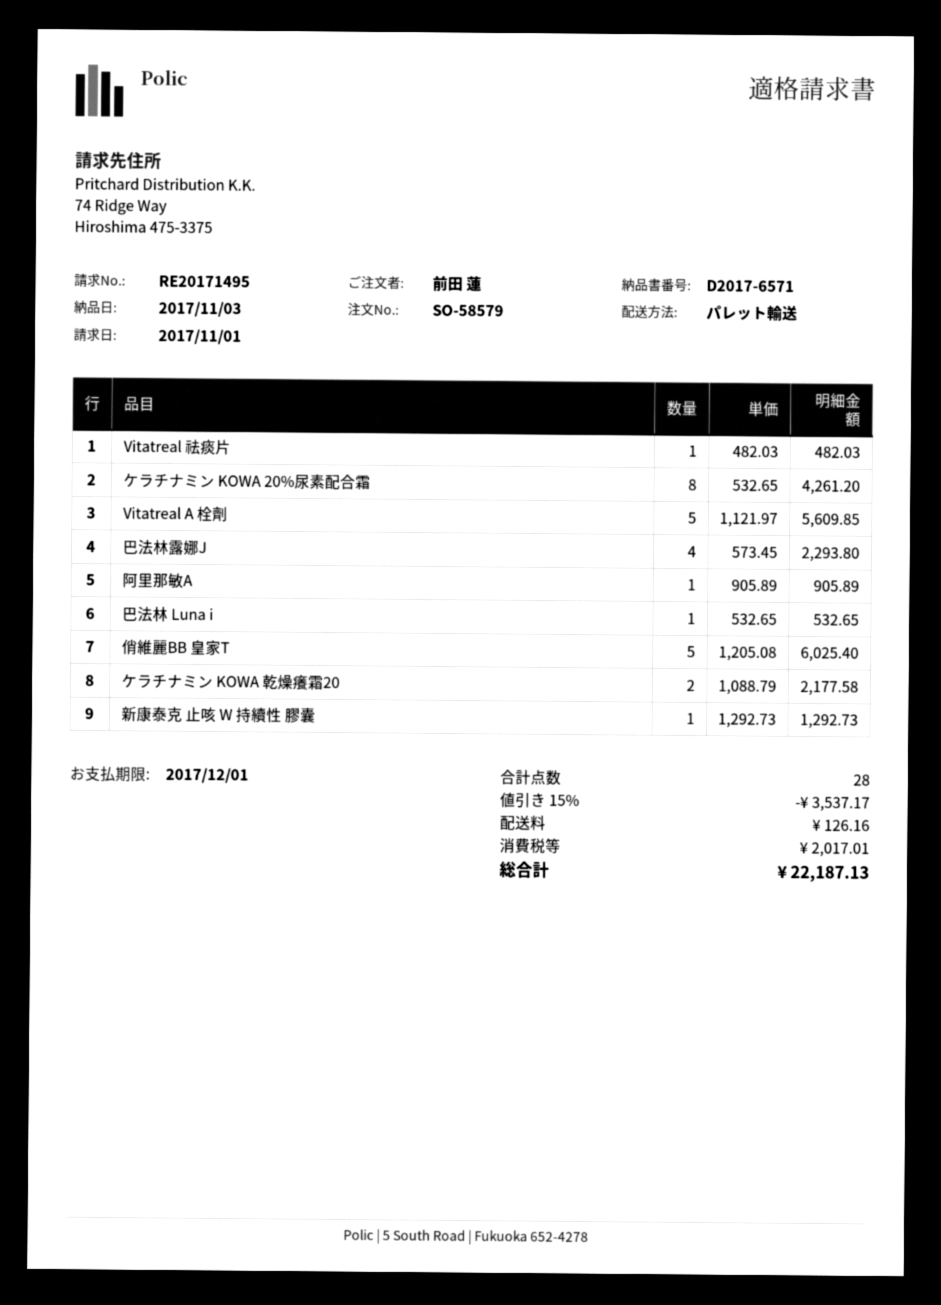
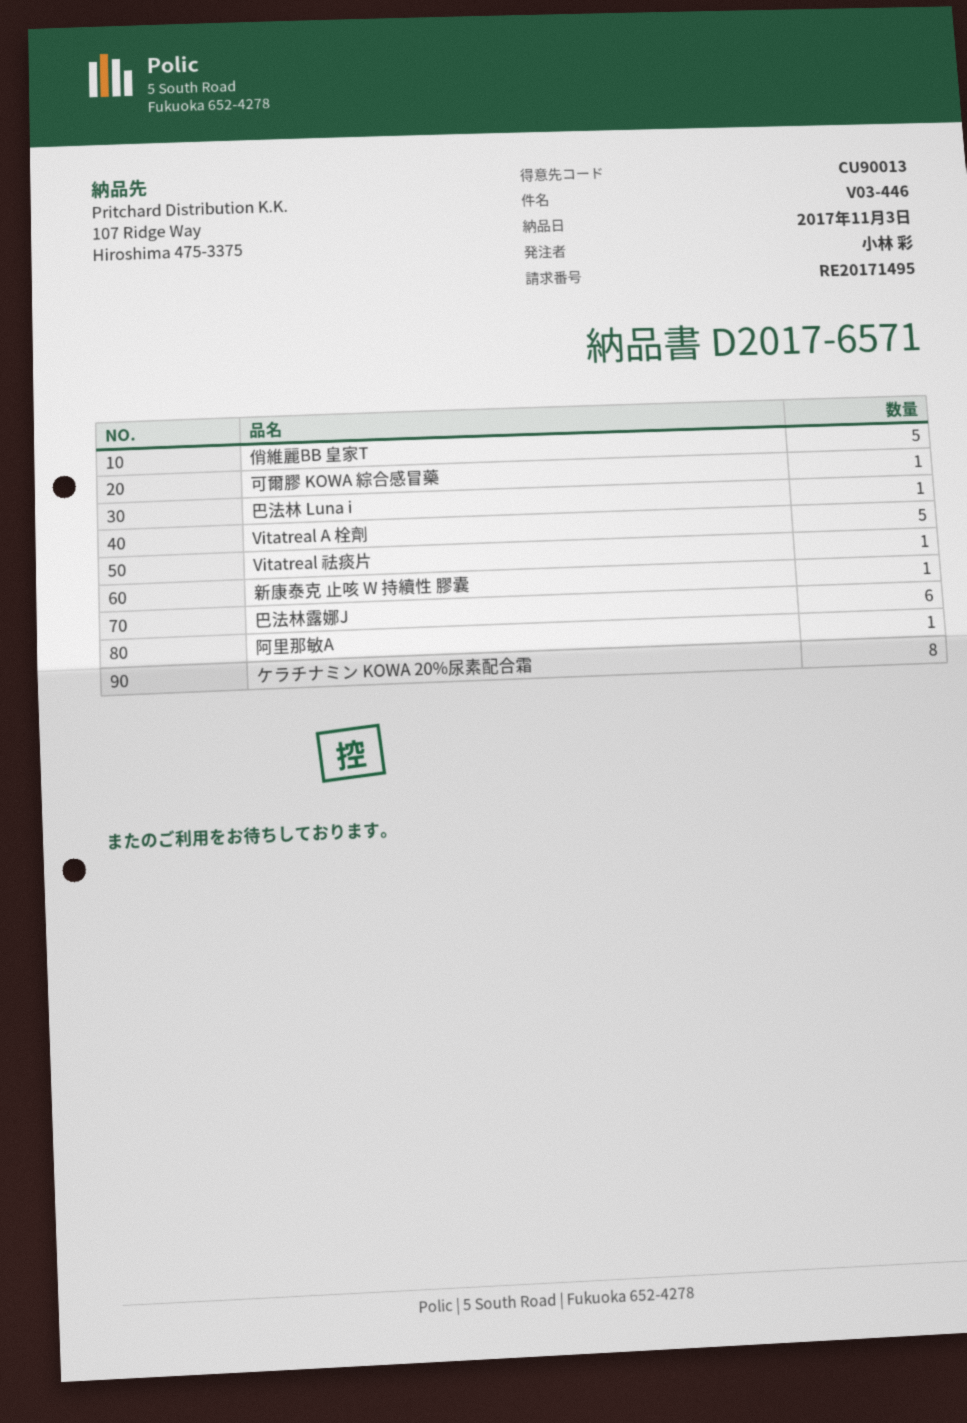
ordered by: 前田 蓮 -> 小林 彩
巴法林露娜J: 4 -> 6
ケラチナミン KOWA 乾燥癢霜20: 2 -> none
可爾膠 KOWA 綜合感冒藥: none -> 1

